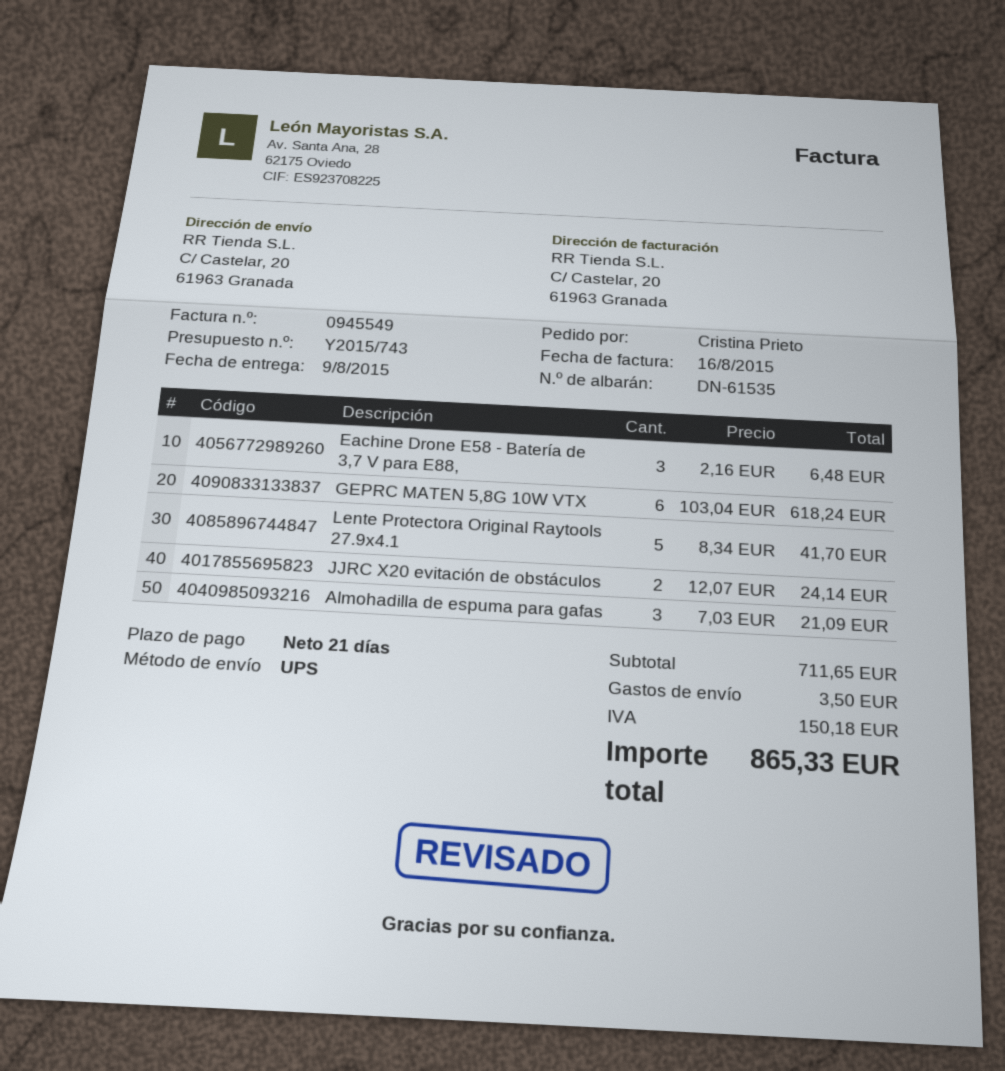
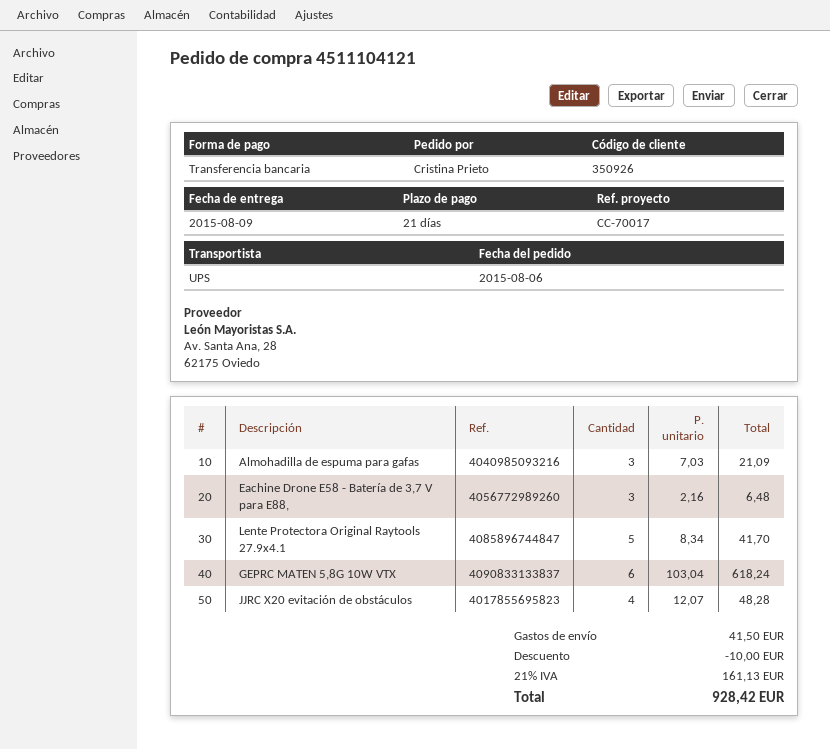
JJRC X20 evitación de obstáculos: 2 x 12.07 = 24.14 -> 4 x 12.07 = 48.28
discount: none -> 10.00
shipping: 3.50 -> 41.50
tax: 150.18 -> 161.13
total: 865.33 -> 928.42

